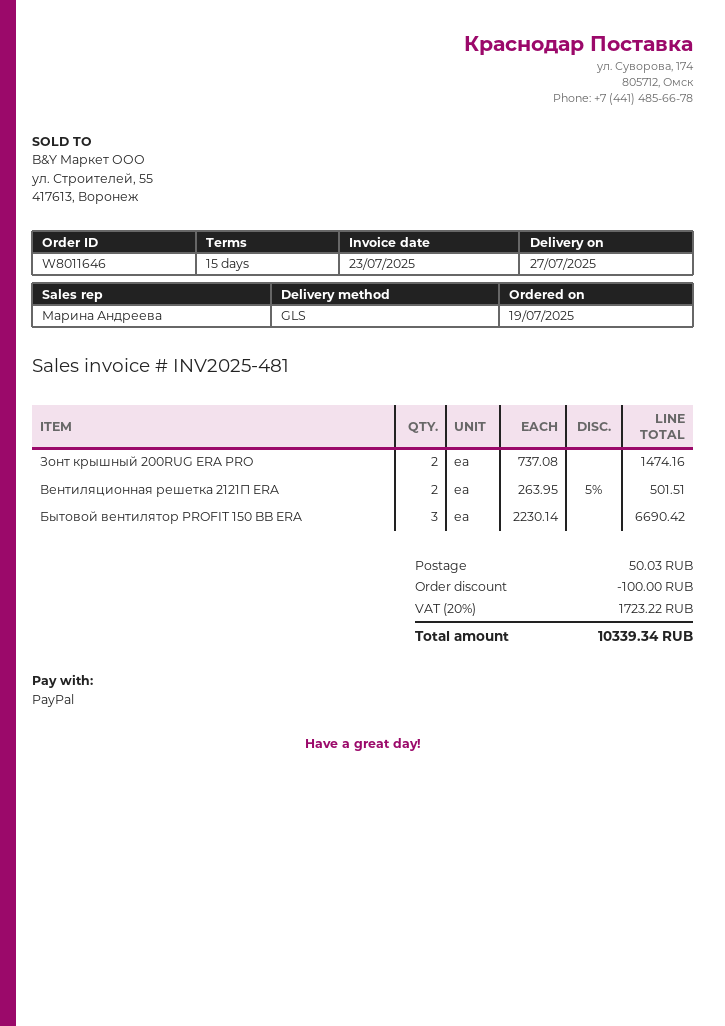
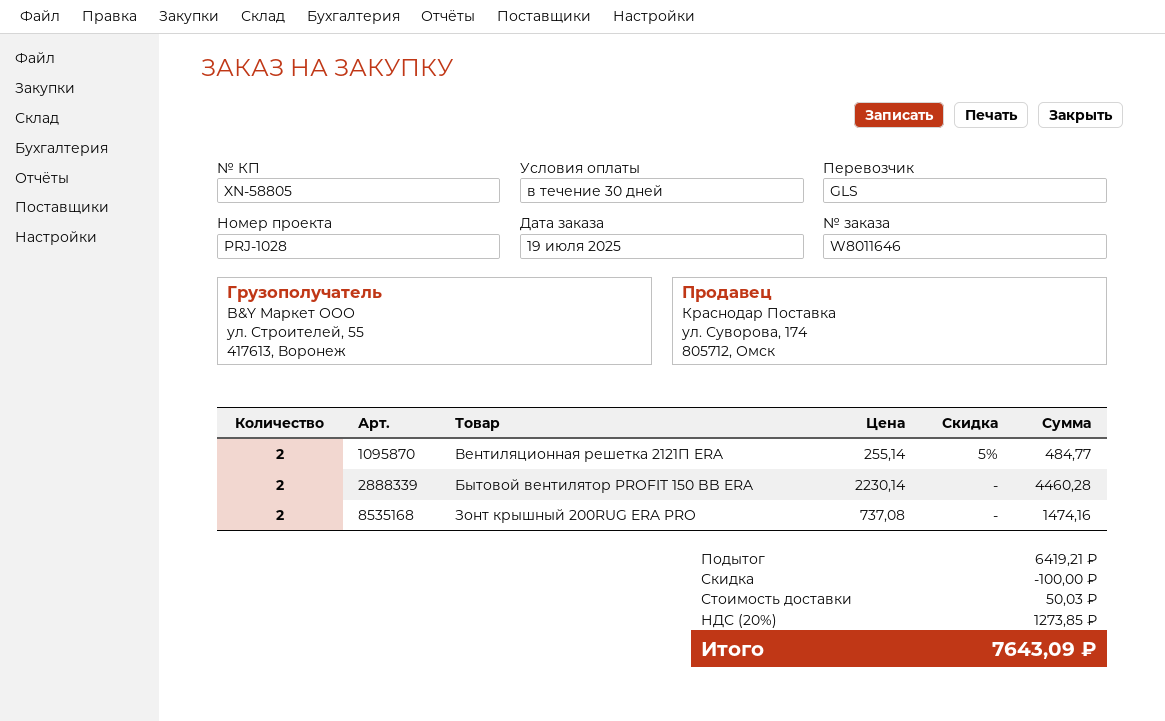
payment terms: 15 days -> 30 days
Вентиляционная решетка 2121П ERA: 2 x 263.95 - 5% = 501.51 -> 2 x 255.14 - 5% = 484.77
Бытовой вентилятор PROFIT 150 BB ERA: 3 x 2230.14 = 6690.42 -> 2 x 2230.14 = 4460.28
tax: 20% = 1723.22 -> 20% = 1273.85
total: 10339.34 -> 7643.09

